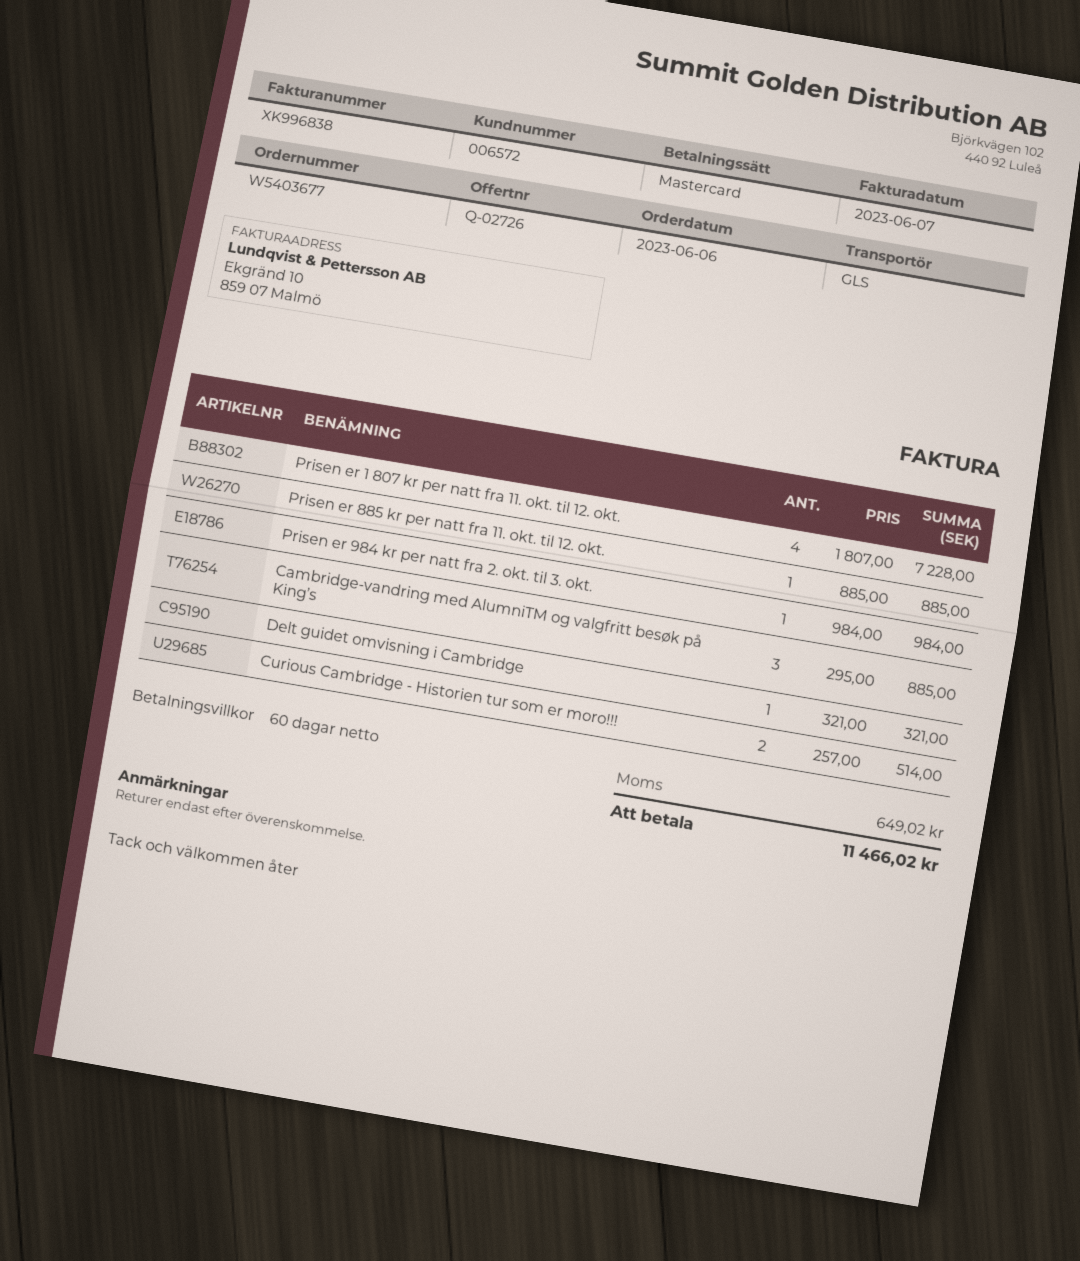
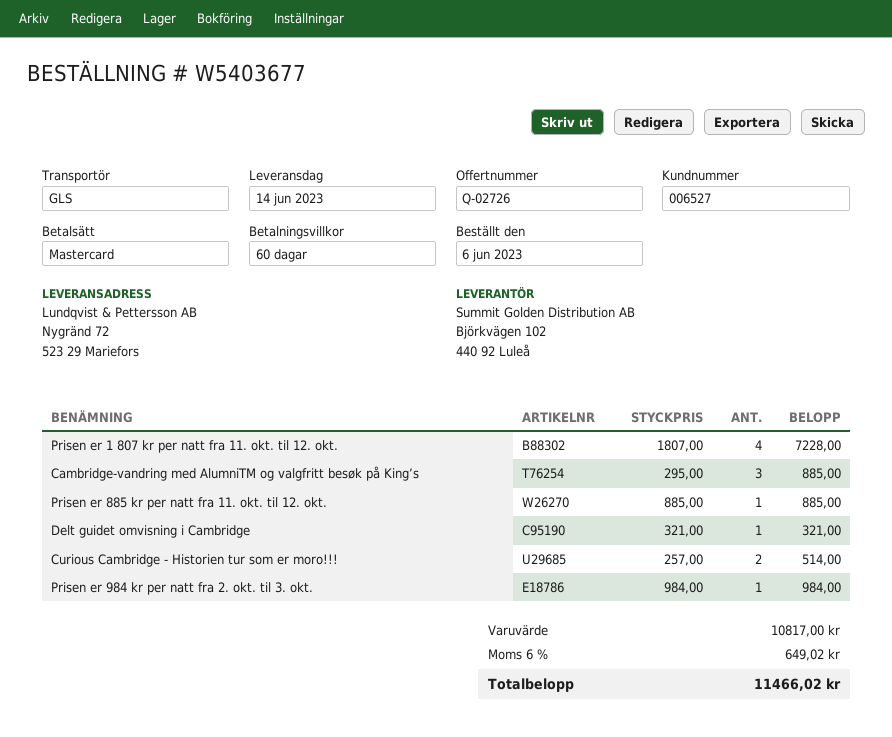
customer number: 006572 -> 006527

